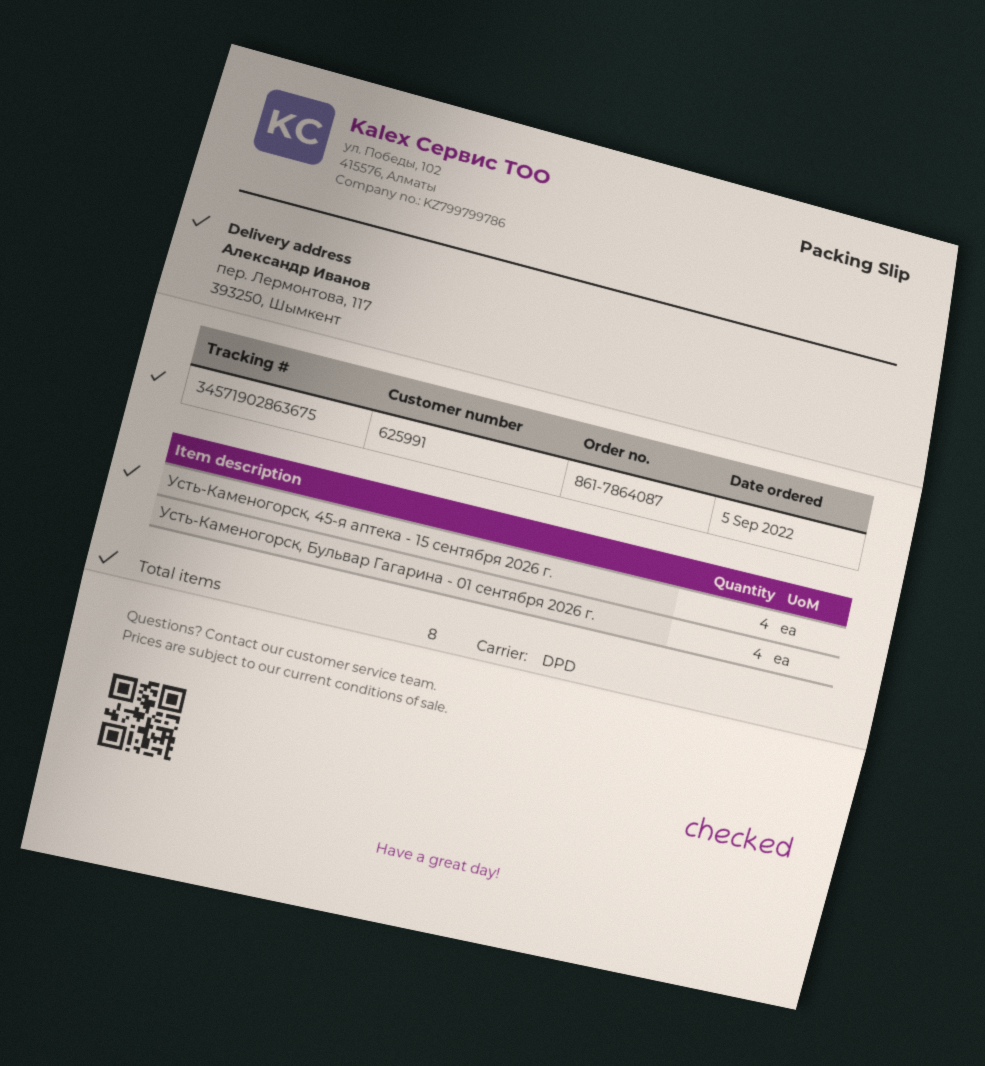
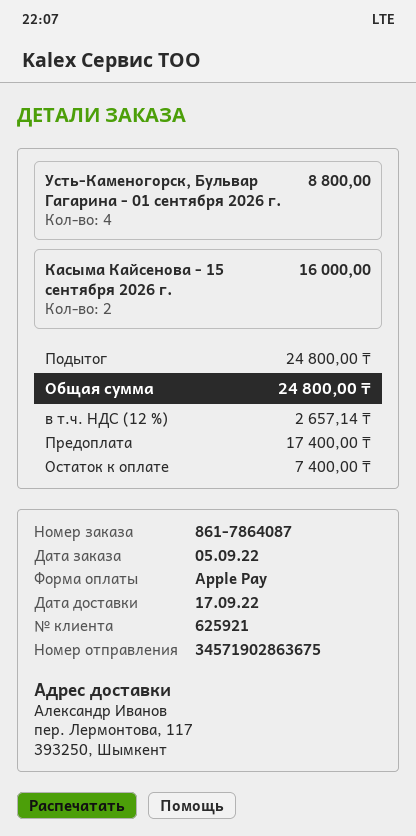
customer number: 625991 -> 625921
Усть-Каменогорск, 45-я аптека - 15 сентября 2026 г.: 4 -> none
Касыма Кайсенова - 15 сентября 2026 г.: none -> 2

